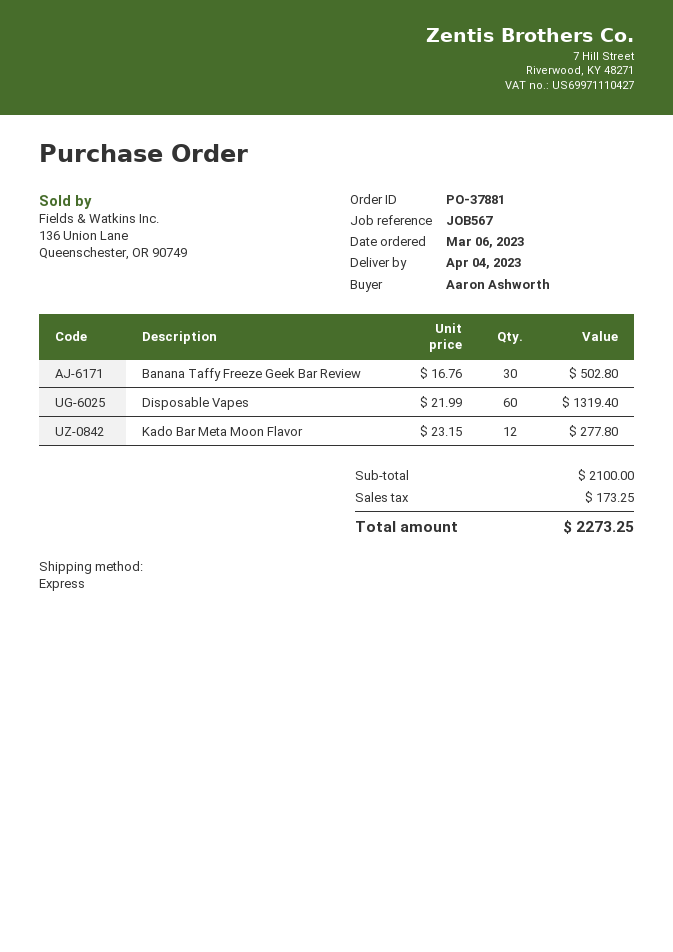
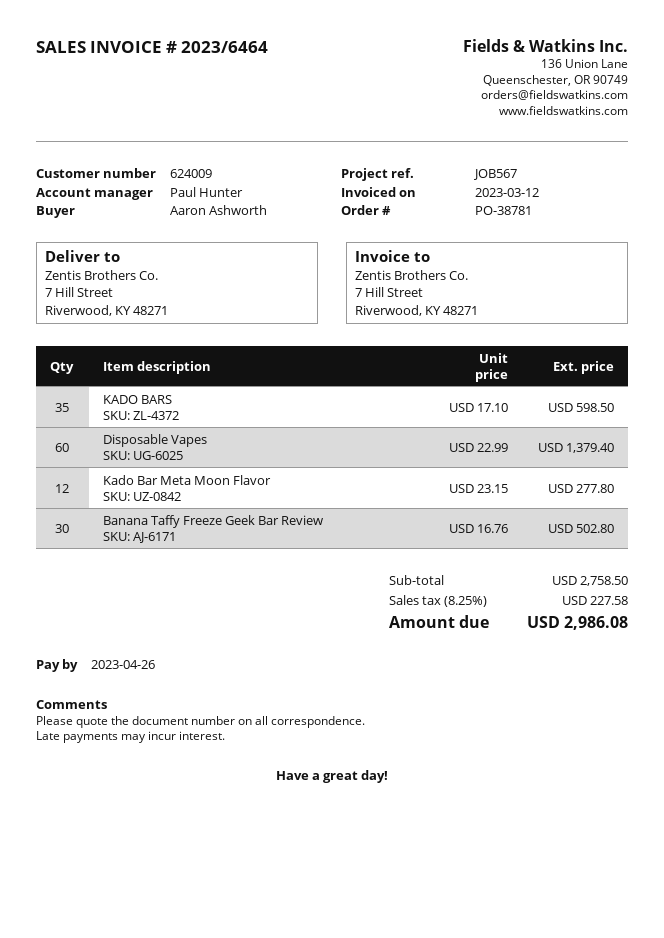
order number: PO-37881 -> PO-38781
Disposable Vapes: 60 x 21.99 = 1319.40 -> 60 x 22.99 = 1379.40
KADO BARS: none -> 35 x 17.10 = 598.50
subtotal: 2100.00 -> 2758.50
tax: 173.25 -> 227.58
total: 2273.25 -> 2986.08

